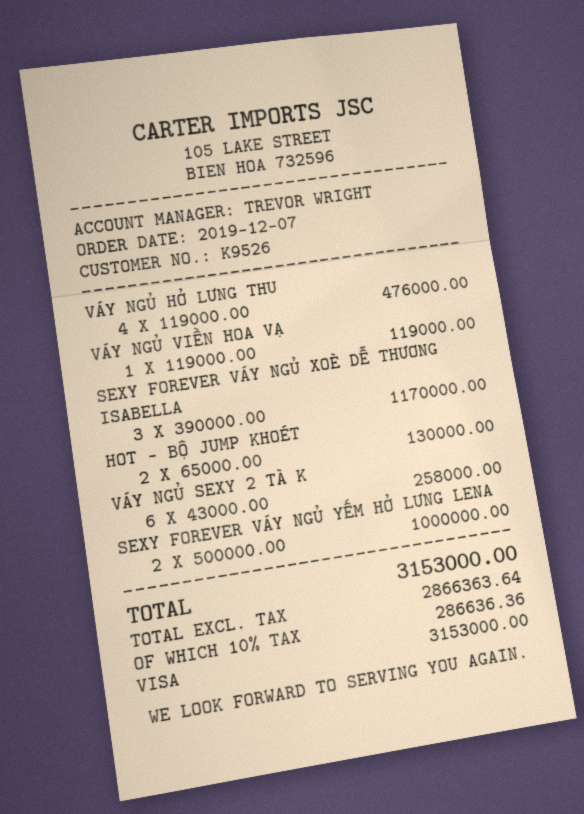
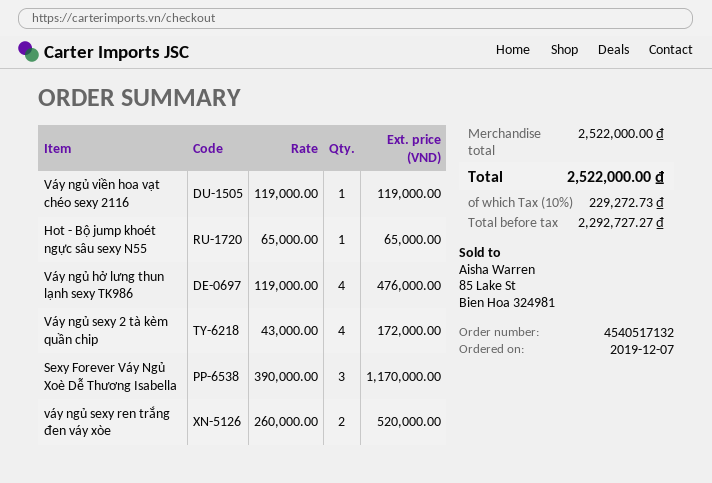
HOT - BỘ JUMP KHOÉT: 2 x 65000.00 = 130000.00 -> 1 x 65000.00 = 65000.00
VÁY NGỦ SEXY 2 TÀ K: 6 x 43000.00 = 258000.00 -> 4 x 43000.00 = 172000.00
SEXY FOREVER VÁY NGỦ YẾM HỞ LƯNG LENA: 2 x 500000.00 = 1000000.00 -> none
váy ngủ sexy ren trắng đen váy xòe: none -> 2 x 260000.00 = 520000.00
net: 2866363.64 -> 2292727.27
tax: 10% = 286636.36 -> 10% = 229272.73
total: 3153000.00 -> 2522000.00

